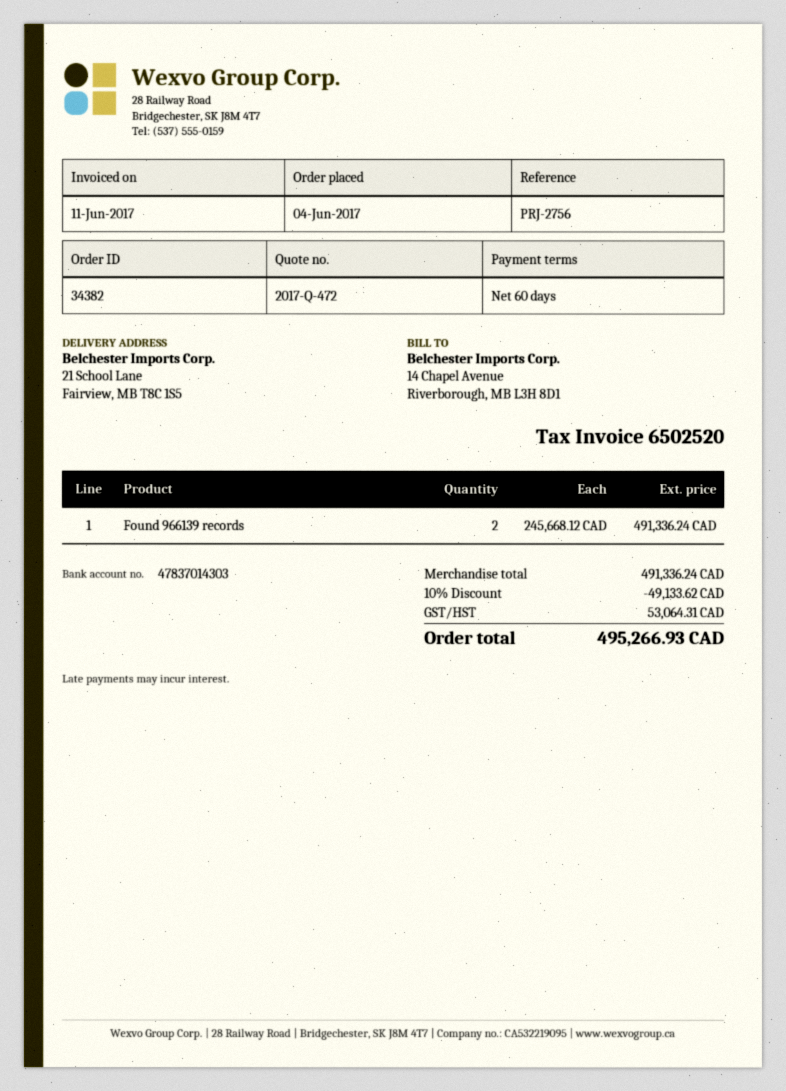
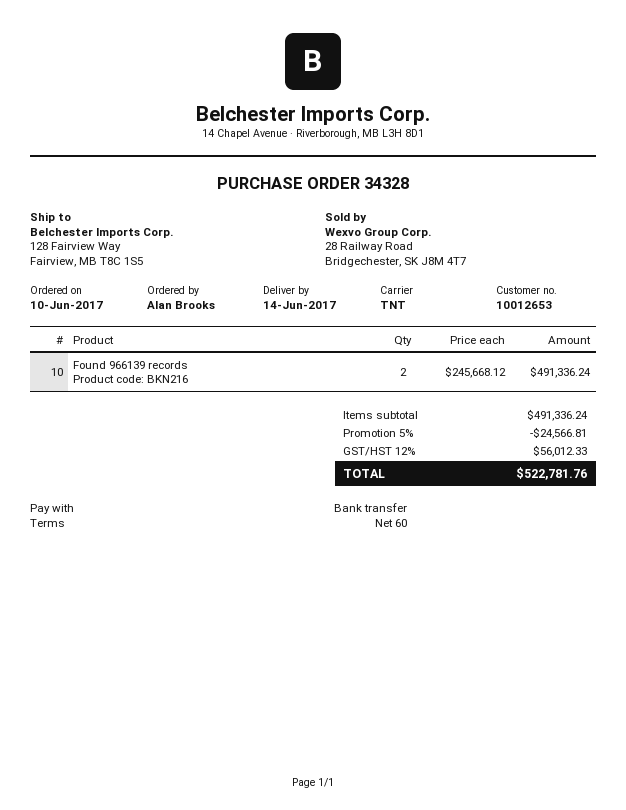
order number: 34382 -> 34328
order date: 2017-06-04 -> 2017-06-10
ship to: 21 School Lane, Fairview, MB T8C 1S5 -> 128 Fairview Way, Fairview, MB T8C 1S5
discount: 10% = 49133.62 -> 5% = 24566.81
tax: 53064.31 -> 56012.33
total: 495266.93 -> 522781.76

